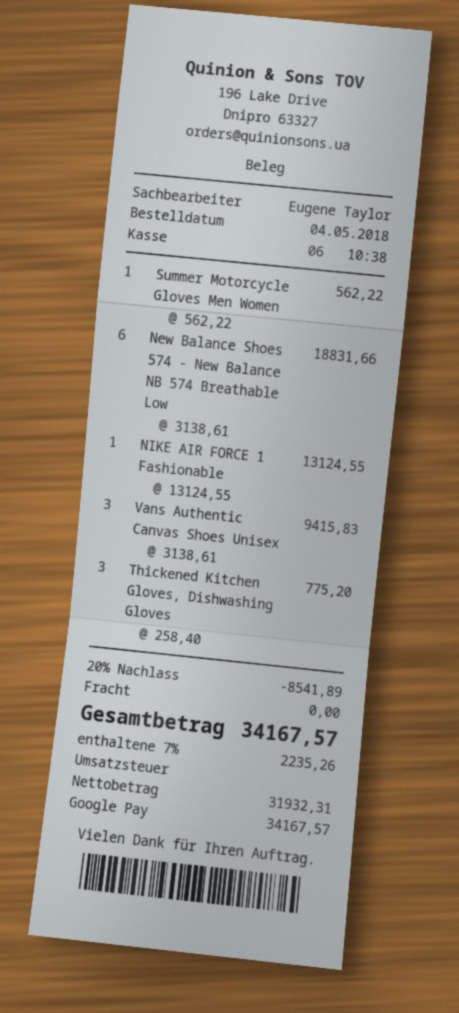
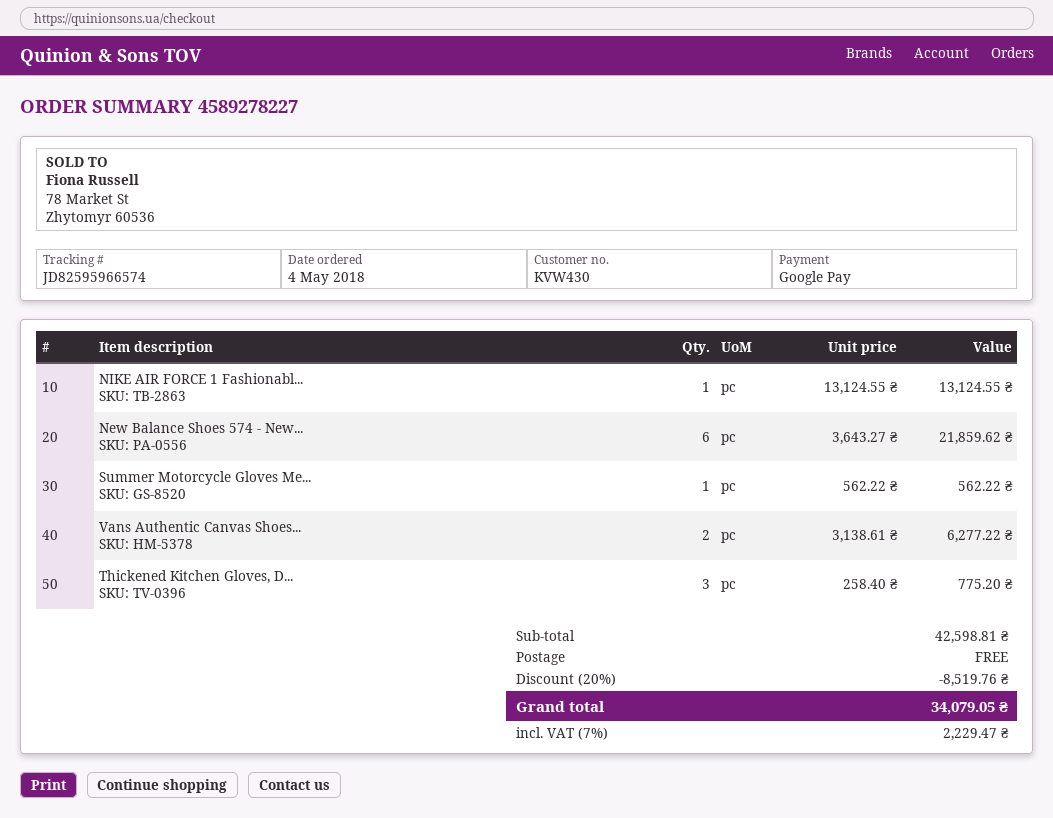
New Balance Shoes 574 - New Balance NB 574 Breathable Low: 6 x 3138.61 = 18831.66 -> 6 x 3643.27 = 21859.62
Vans Authentic Canvas Shoes Unisex: 3 x 3138.61 = 9415.83 -> 2 x 3138.61 = 6277.22
discount: 20% = 8541.89 -> 20% = 8519.76
tax: 7% = 2235.26 -> 7% = 2229.47
total: 34167.57 -> 34079.05

